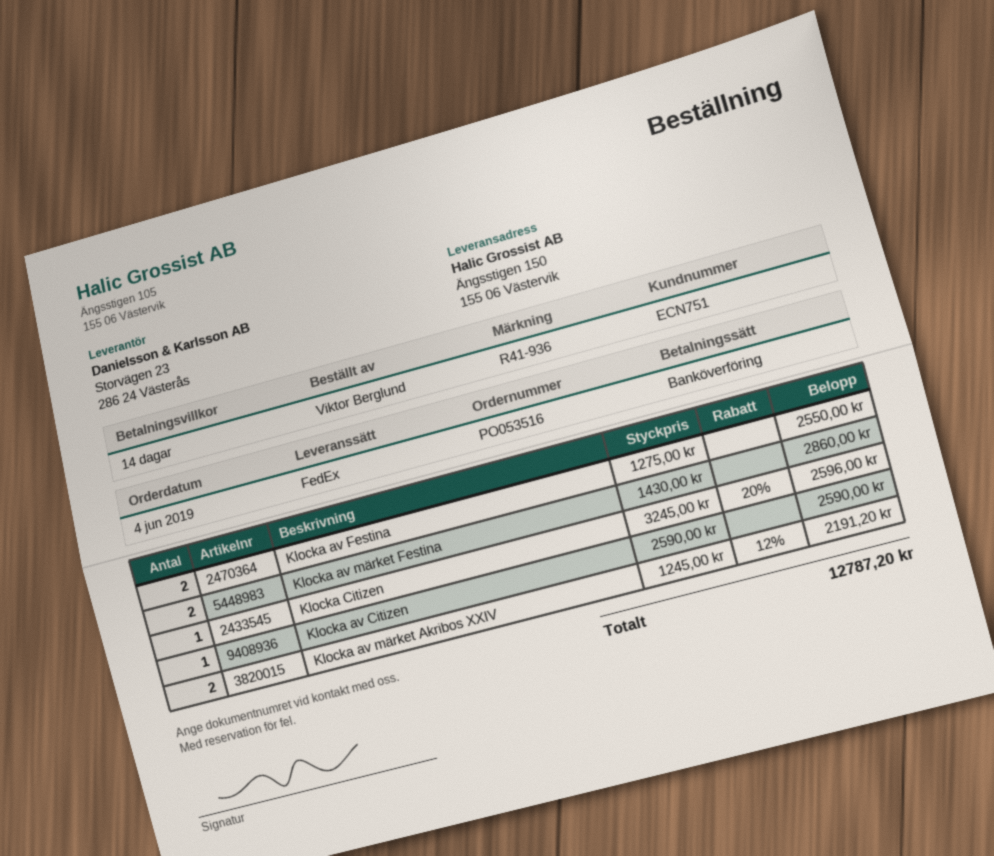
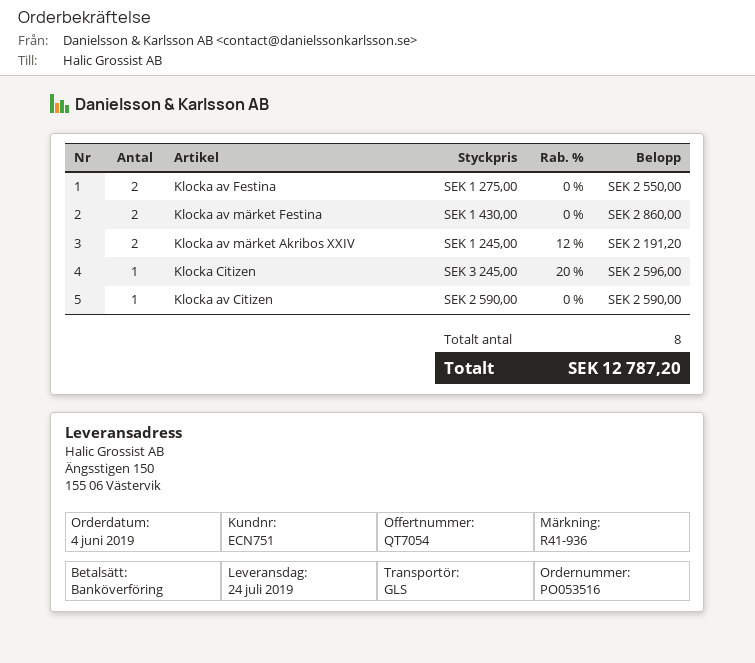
shipping method: FedEx -> GLS

